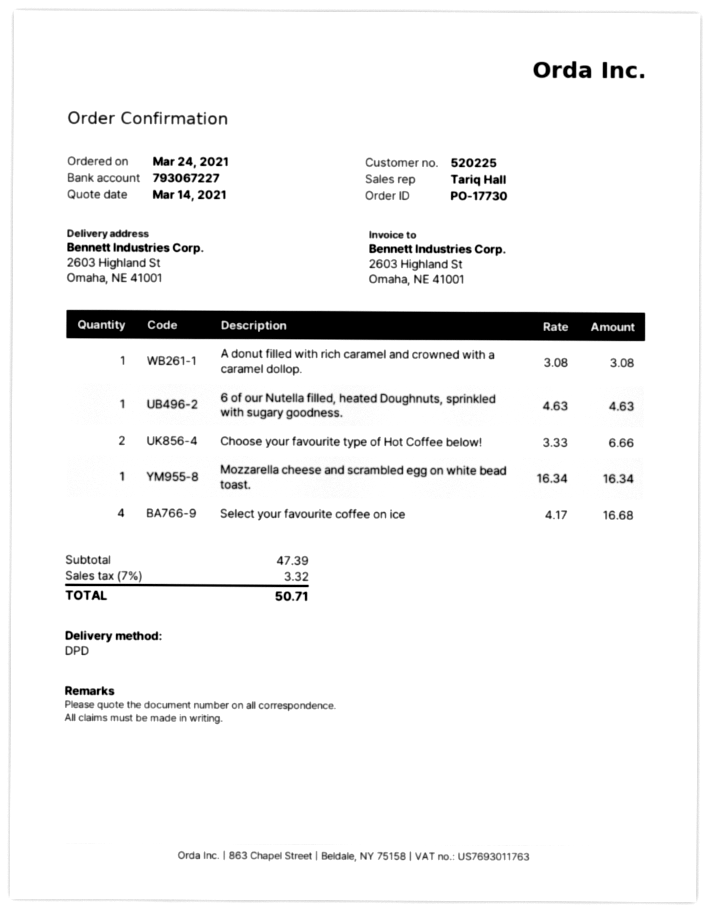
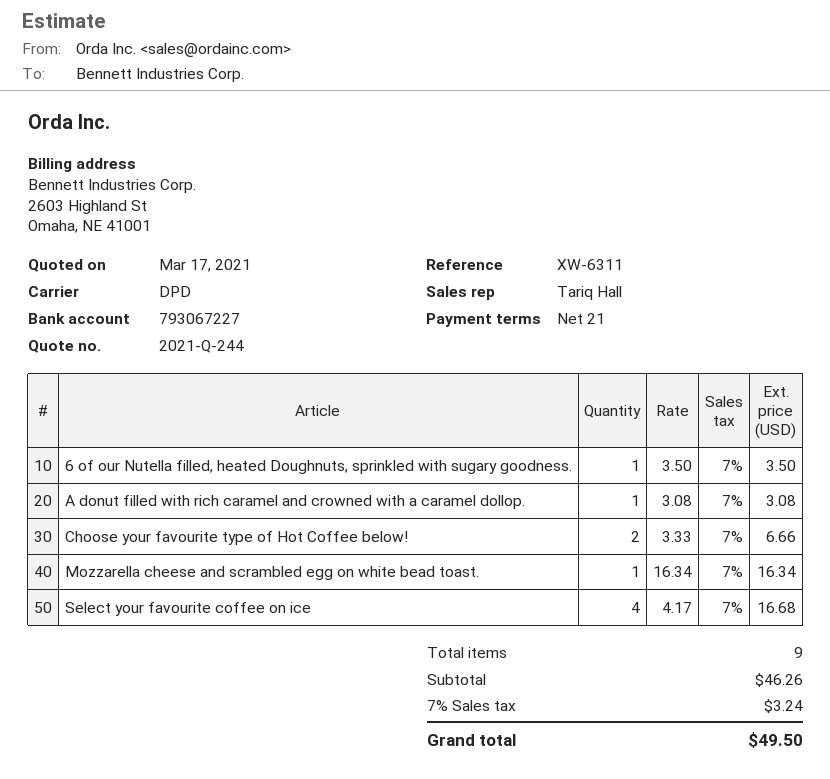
quote date: 2021-03-14 -> 2021-03-17
6 of our Nutella filled, heated Doughnuts, sprinkled with sugary goodness.: 1 x 4.63 = 4.63 -> 1 x 3.50 = 3.50
subtotal: 47.39 -> 46.26
tax: 7% = 3.32 -> 7% = 3.24
total: 50.71 -> 49.50

